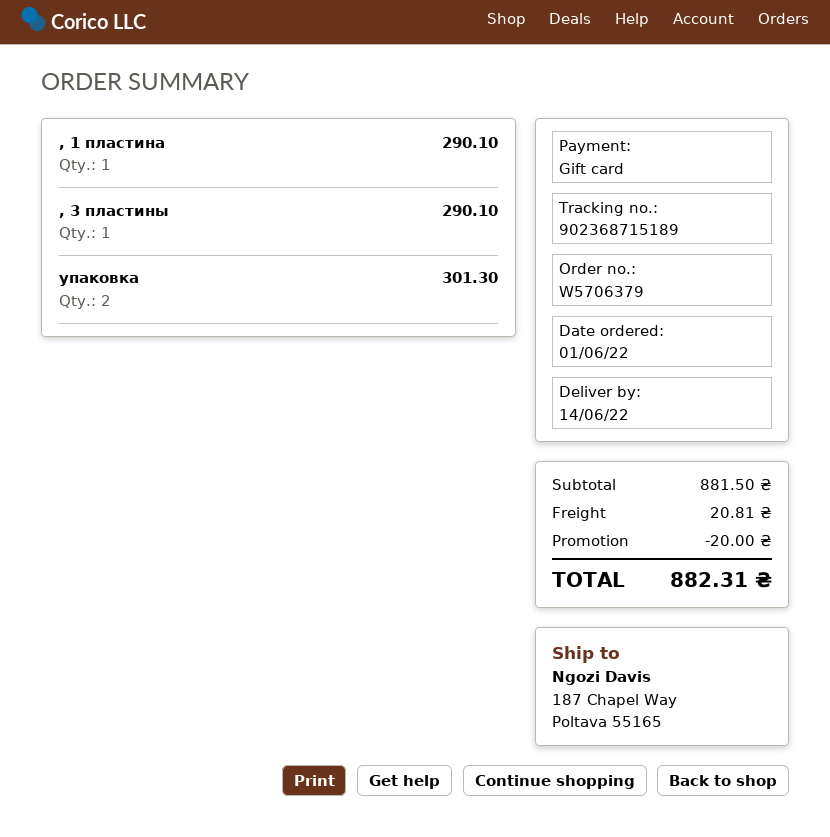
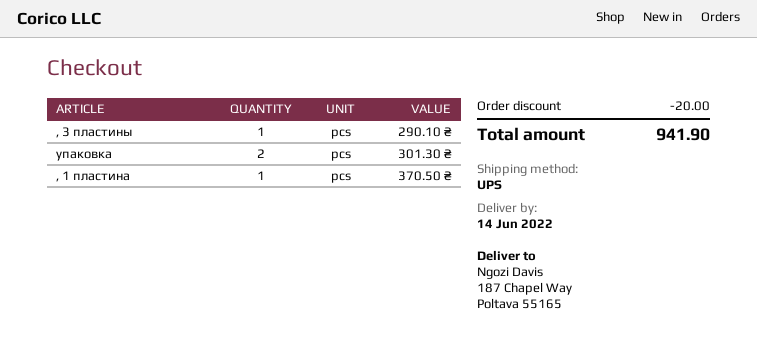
, 1 пластина: 1 for 290.10 -> 1 for 370.50
shipping: 20.81 -> none
total: 882.31 -> 941.90

